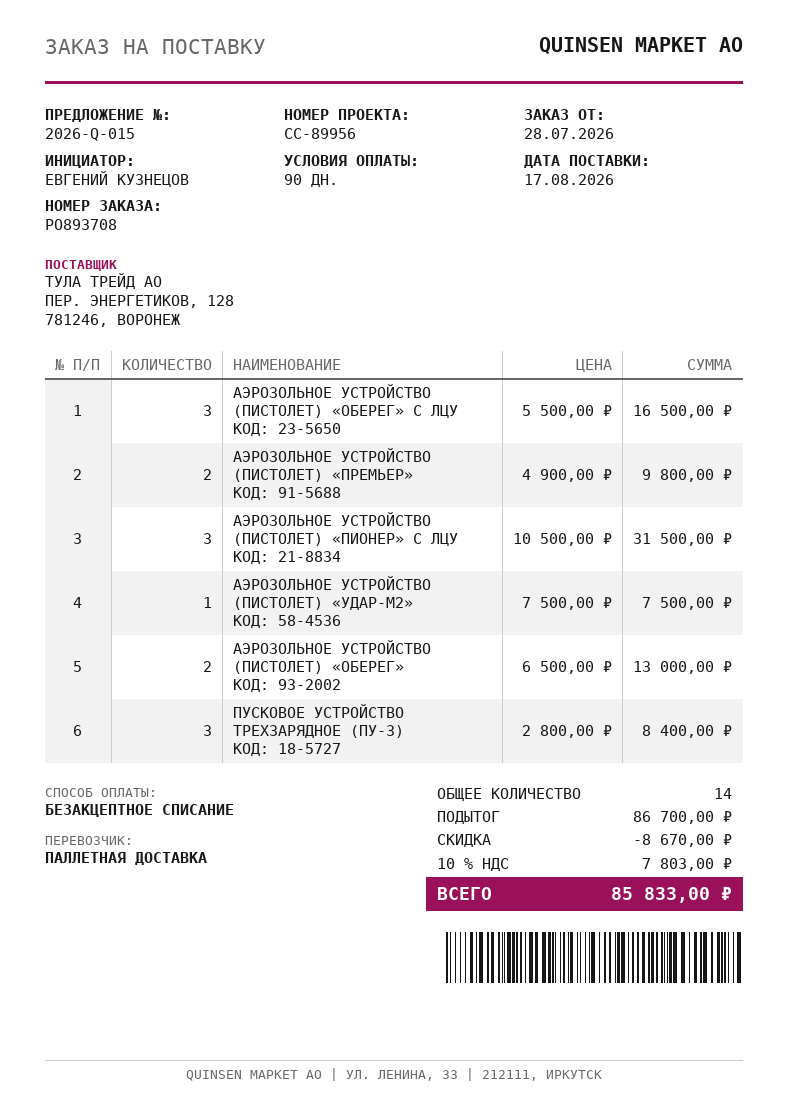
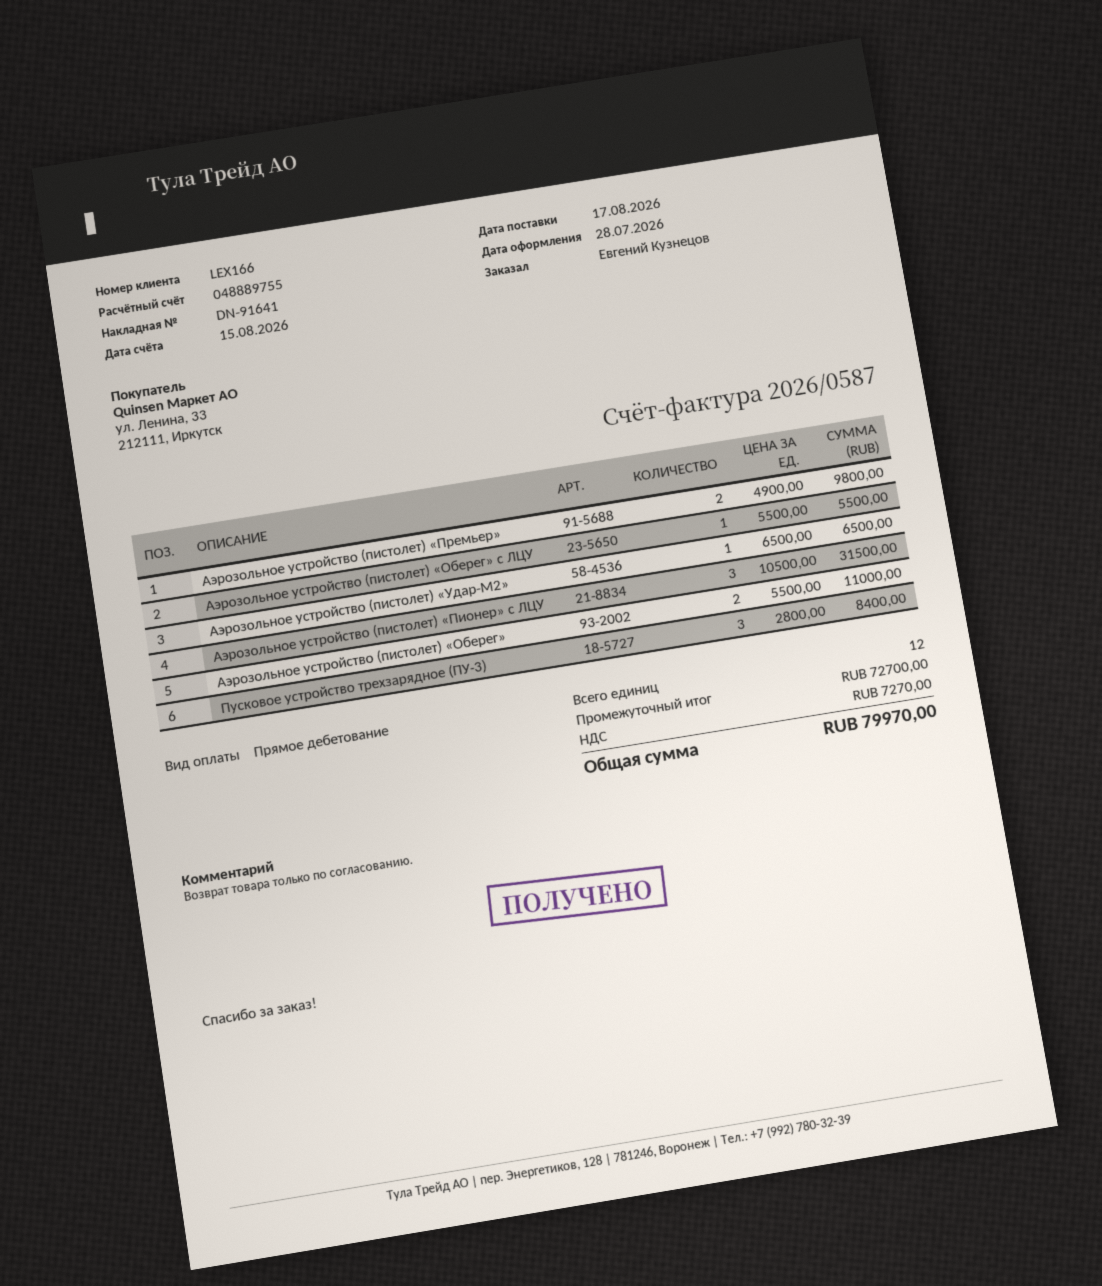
АЭРОЗОЛЬНОЕ УСТРОЙСТВО (ПИСТОЛЕТ) «ОБЕРЕГ» С ЛЦУ: 3 x 5500.00 = 16500.00 -> 1 x 5500.00 = 5500.00
АЭРОЗОЛЬНОЕ УСТРОЙСТВО (ПИСТОЛЕТ) «УДАР-М2»: 1 x 7500.00 = 7500.00 -> 1 x 6500.00 = 6500.00
АЭРОЗОЛЬНОЕ УСТРОЙСТВО (ПИСТОЛЕТ) «ОБЕРЕГ»: 2 x 6500.00 = 13000.00 -> 2 x 5500.00 = 11000.00
total quantity: 14 -> 12
subtotal: 86700.00 -> 72700.00
discount: 8670.00 -> none
tax: 7803.00 -> 7270.00
total: 85833.00 -> 79970.00

